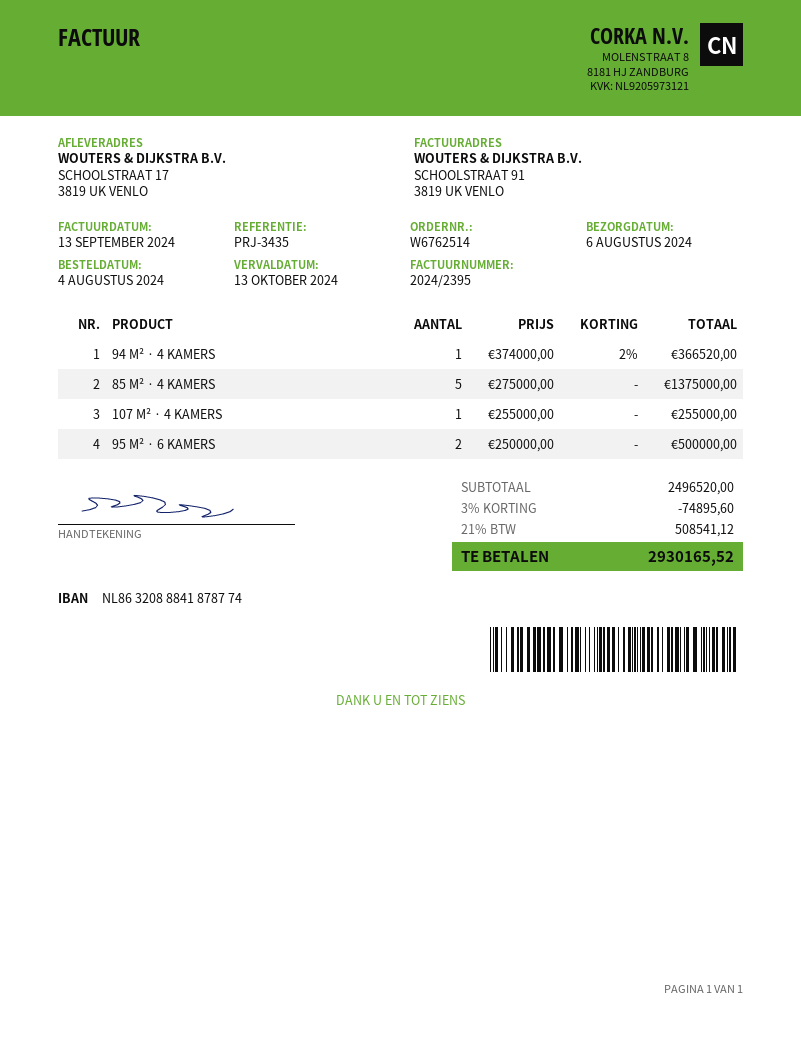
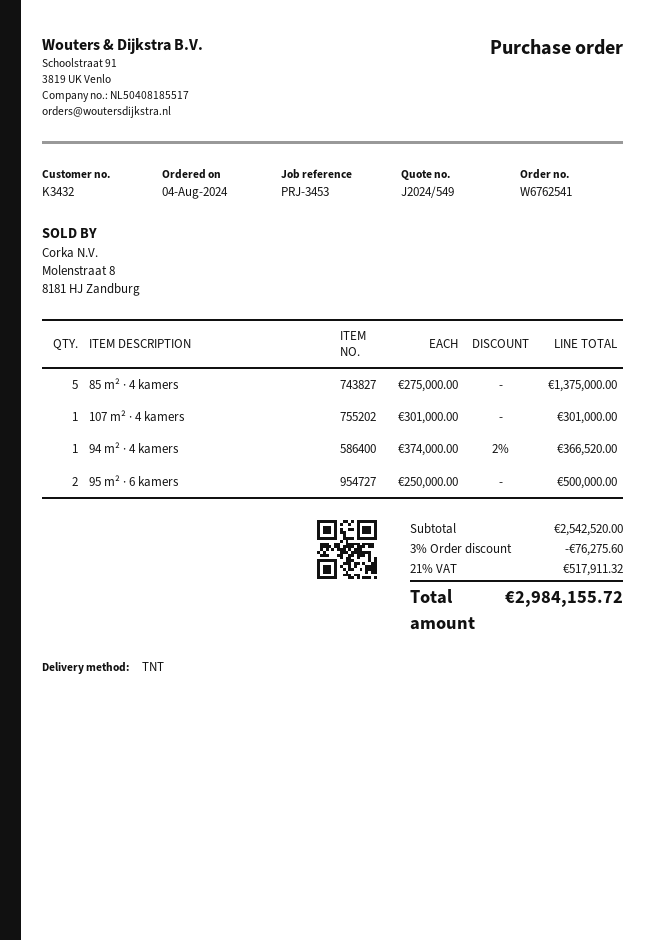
order number: W6762514 -> W6762541
reference: PRJ-3435 -> PRJ-3453
107 M² · 4 KAMERS: 1 x 255000.00 = 255000.00 -> 1 x 301000.00 = 301000.00
subtotal: 2496520.00 -> 2542520.00
discount: 3% = 74895.60 -> 3% = 76275.60
tax: 21% = 508541.12 -> 21% = 517911.32
total: 2930165.52 -> 2984155.72

